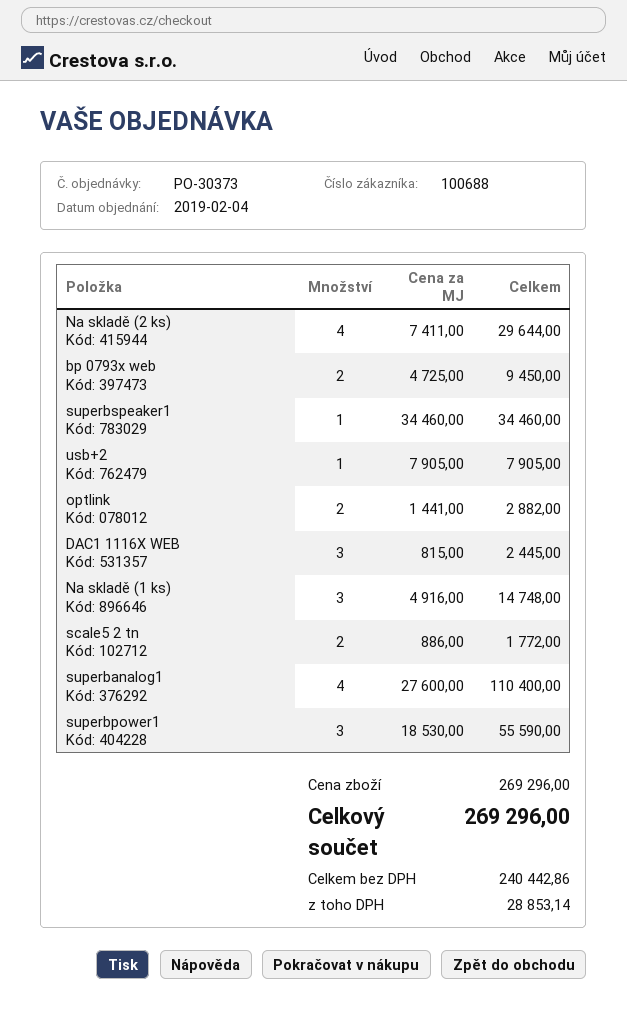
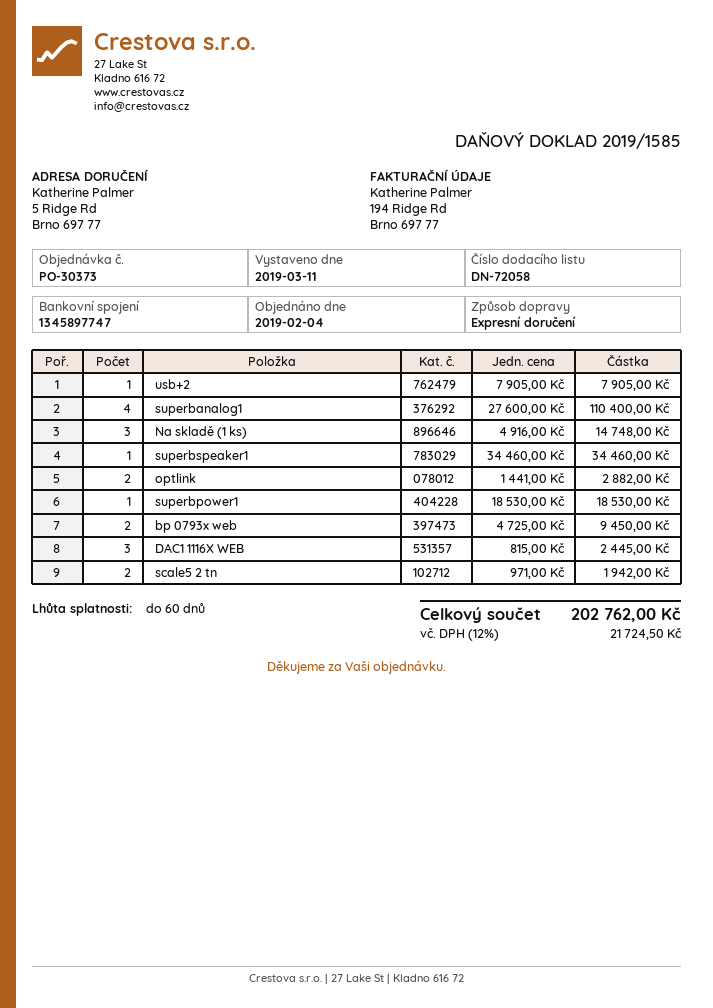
Na skladě (2 ks): 4 x 7411.00 = 29644.00 -> none
scale5 2 tn: 2 x 886.00 = 1772.00 -> 2 x 971.00 = 1942.00
superbpower1: 3 x 18530.00 = 55590.00 -> 1 x 18530.00 = 18530.00
tax: 28853.14 -> 21724.50
total: 269296.00 -> 202762.00

